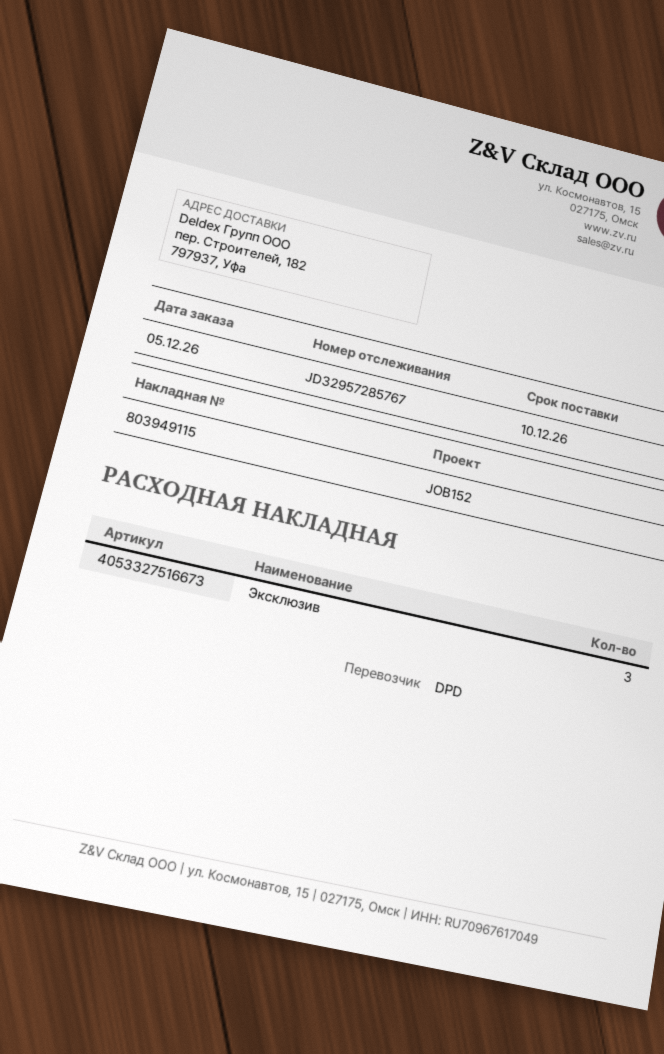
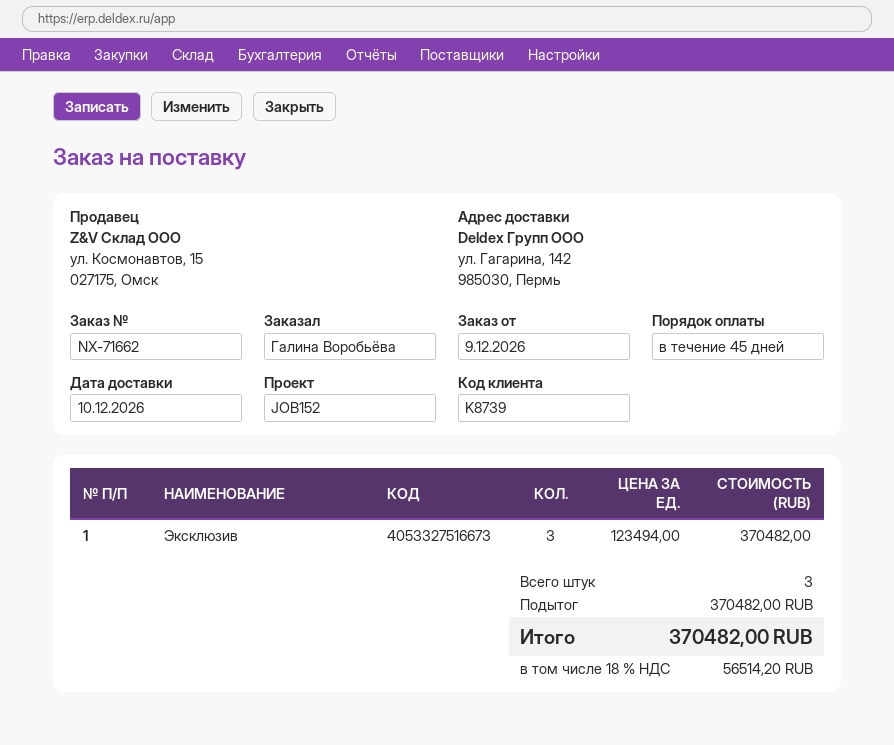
order date: 2026-12-05 -> 2026-12-09
ship to: пер. Строителей, 182, 797937, Уфа -> ул. Гагарина, 142, 985030, Пермь

